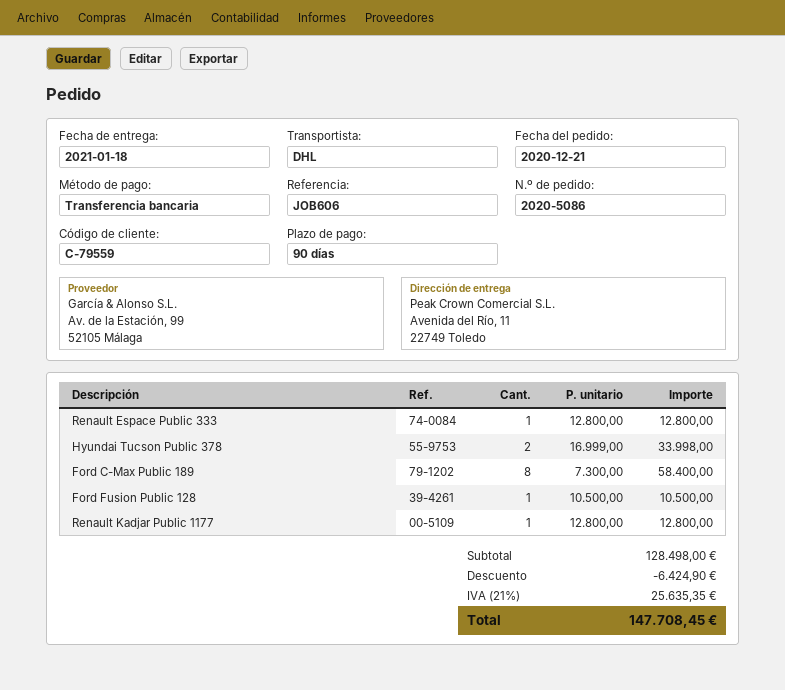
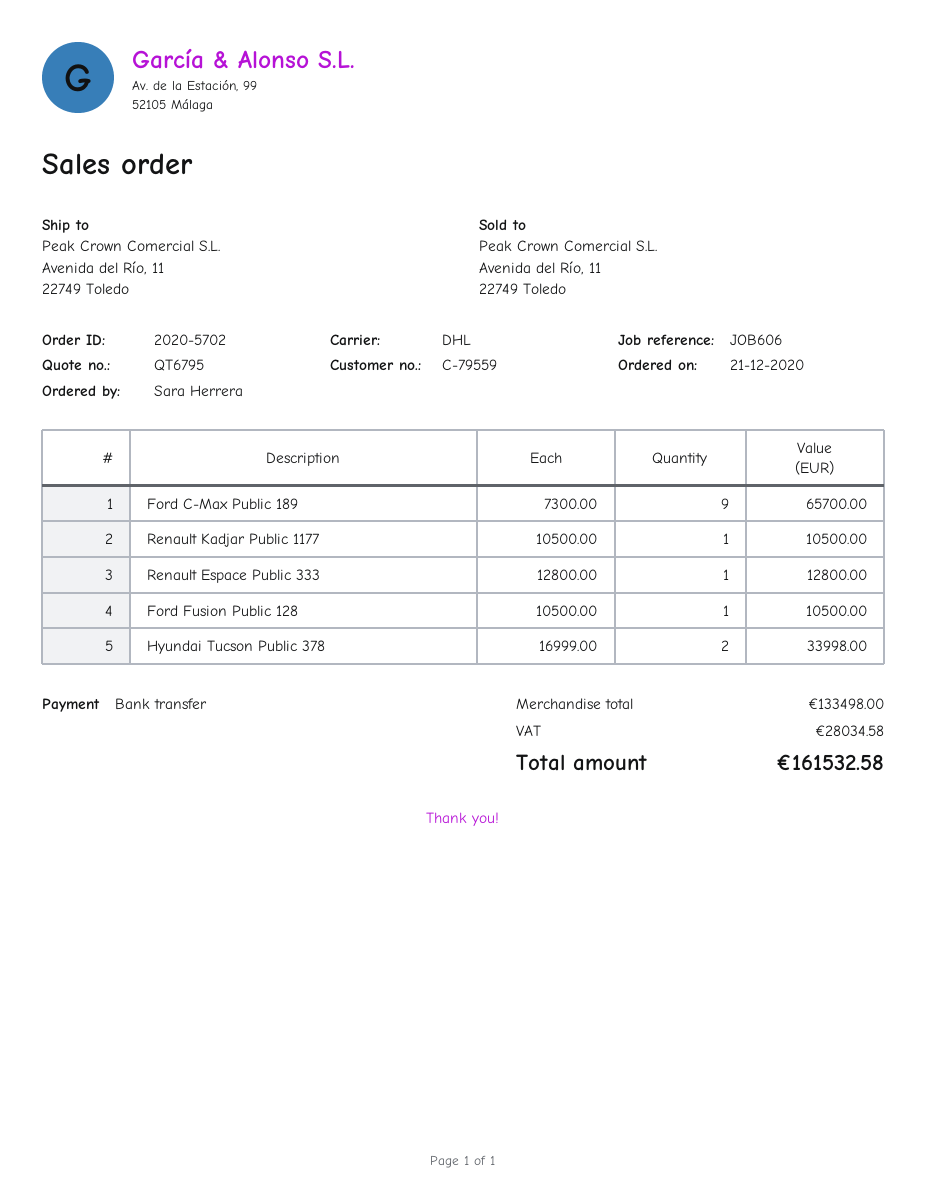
order number: 2020-5086 -> 2020-5702
Ford C-Max Public 189: 8 x 7300.00 = 58400.00 -> 9 x 7300.00 = 65700.00
Renault Kadjar Public 1177: 1 x 12800.00 = 12800.00 -> 1 x 10500.00 = 10500.00
subtotal: 128498.00 -> 133498.00
discount: 6424.90 -> none
tax: 25635.35 -> 28034.58
total: 147708.45 -> 161532.58

